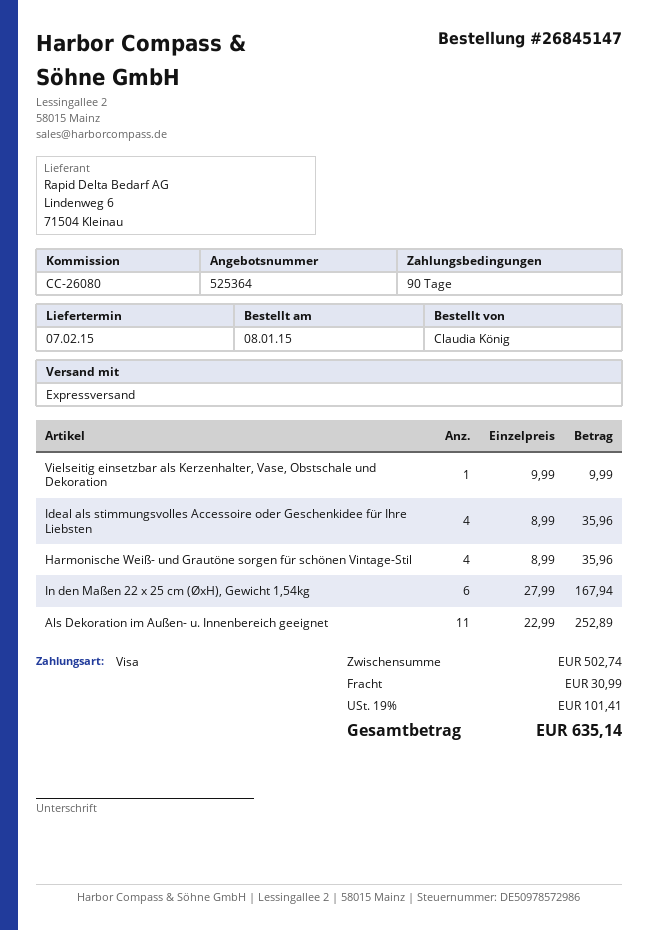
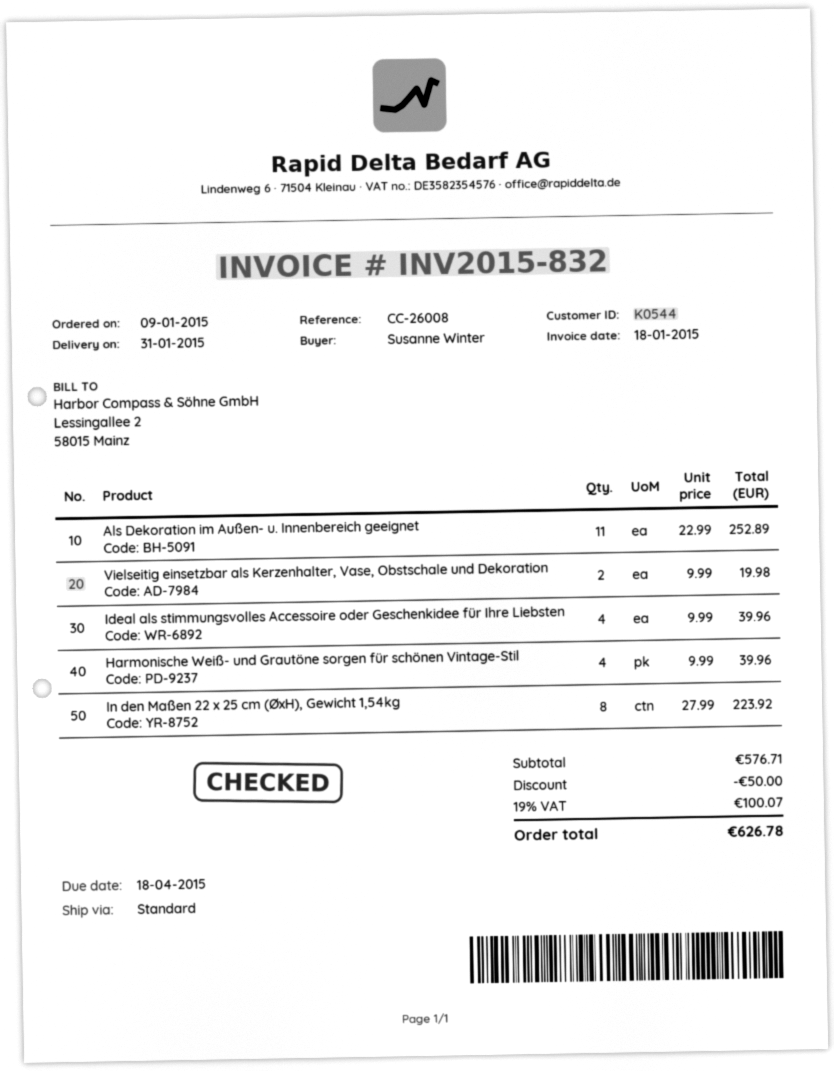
order date: 2015-01-08 -> 2015-01-09
delivery date: 2015-02-07 -> 2015-01-31
reference: CC-26080 -> CC-26008
ordered by: Claudia König -> Susanne Winter
shipping method: express -> standard
Vielseitig einsetzbar als Kerzenhalter, Vase, Obstschale und Dekoration: 1 x 9.99 = 9.99 -> 2 x 9.99 = 19.98
Ideal als stimmungsvolles Accessoire oder Geschenkidee für Ihre Liebsten: 4 x 8.99 = 35.96 -> 4 x 9.99 = 39.96
Harmonische Weiß- und Grautöne sorgen für schönen Vintage-Stil: 4 x 8.99 = 35.96 -> 4 x 9.99 = 39.96
In den Maßen 22 x 25 cm (ØxH), Gewicht 1,54kg: 6 x 27.99 = 167.94 -> 8 x 27.99 = 223.92
subtotal: 502.74 -> 576.71
discount: none -> 50.00
shipping: 30.99 -> none
tax: 19% = 101.41 -> 19% = 100.07
total: 635.14 -> 626.78

